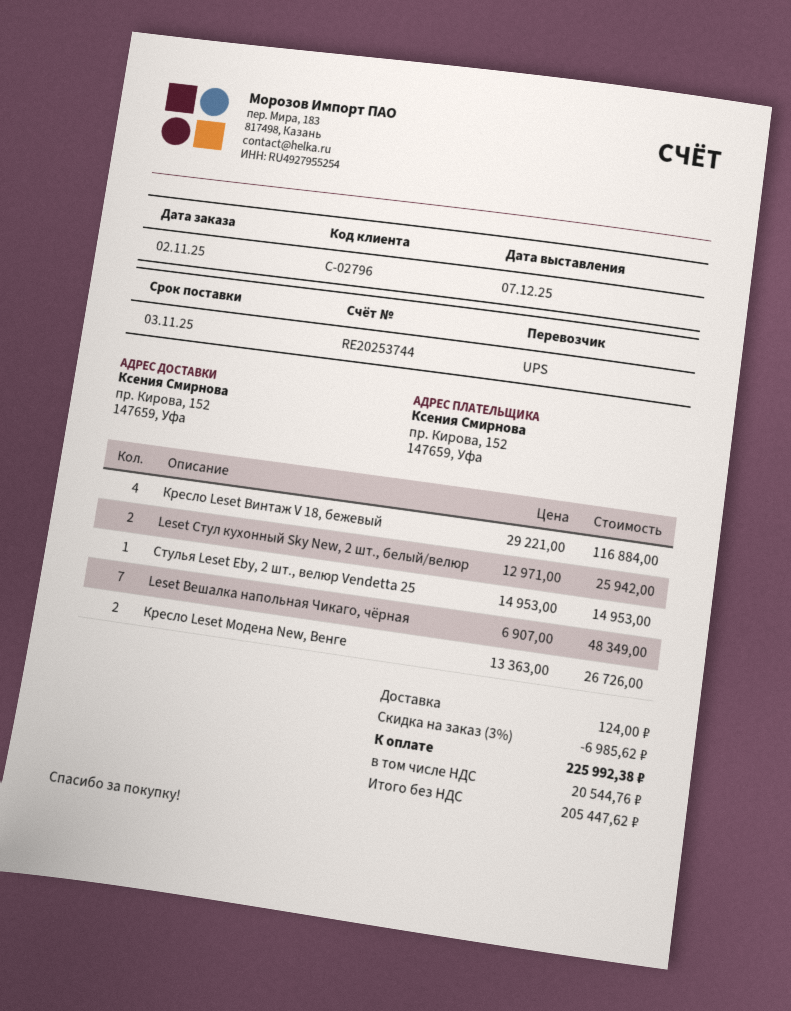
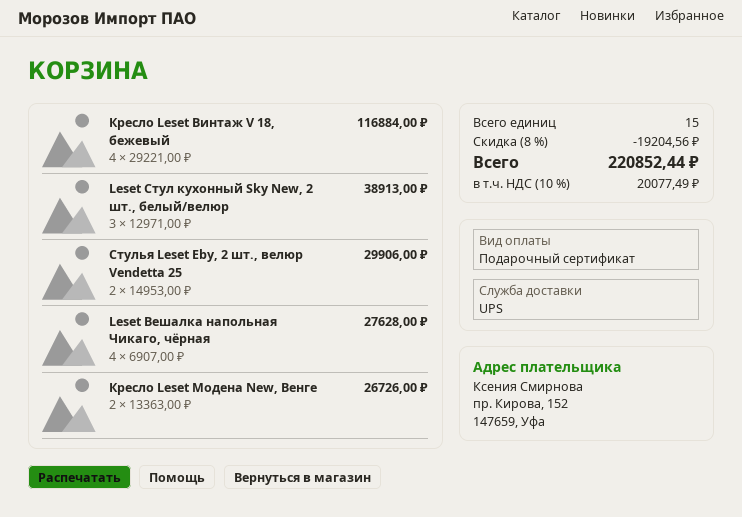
Leset Стул кухонный Sky New, 2 шт., белый/велюр: 2 x 12971.00 = 25942.00 -> 3 x 12971.00 = 38913.00
Стулья Leset Eby, 2 шт., велюр Vendetta 25: 1 x 14953.00 = 14953.00 -> 2 x 14953.00 = 29906.00
Leset Вешалка напольная Чикаго, чёрная: 7 x 6907.00 = 48349.00 -> 4 x 6907.00 = 27628.00
discount: 3% = 6985.62 -> 8% = 19204.56
shipping: 124.00 -> none
tax: 20544.76 -> 20077.49
total: 225992.38 -> 220852.44

